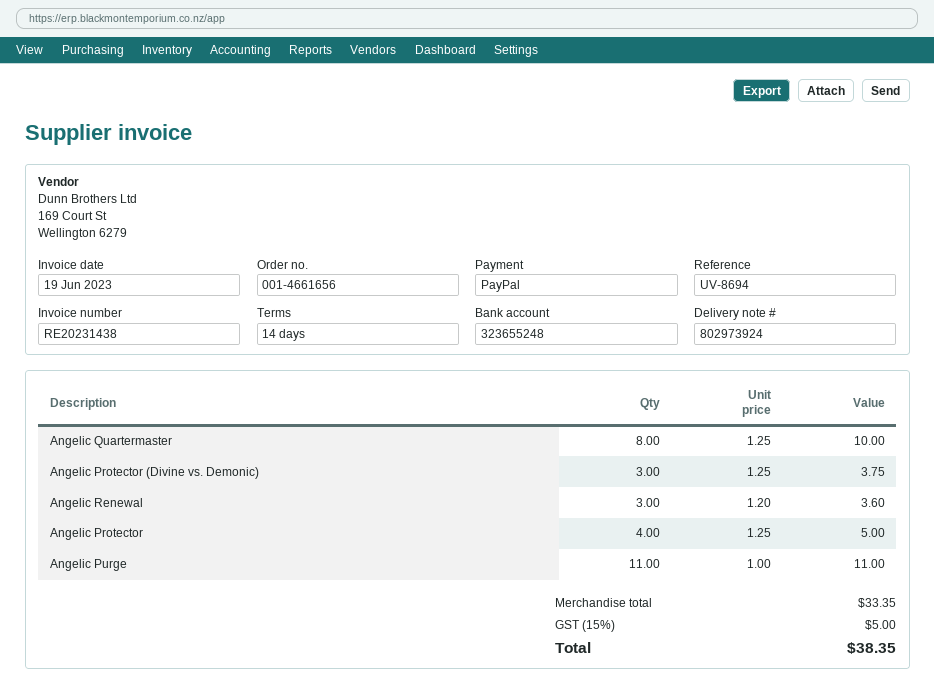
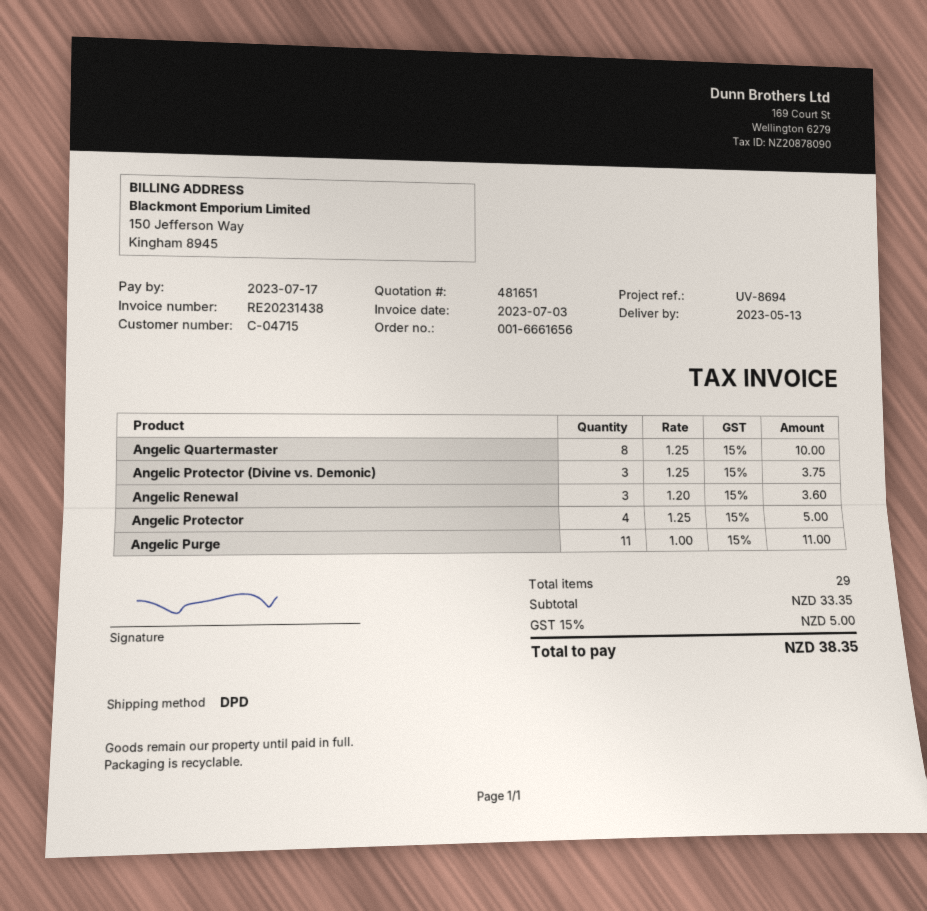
order number: 001-4661656 -> 001-6661656
invoice date: 2023-06-19 -> 2023-07-03

